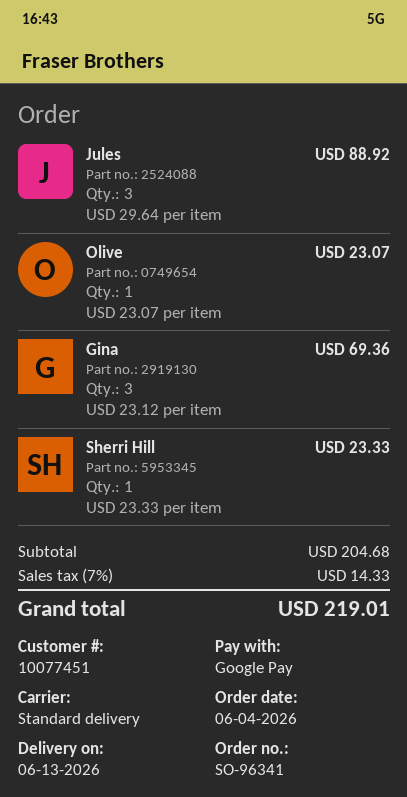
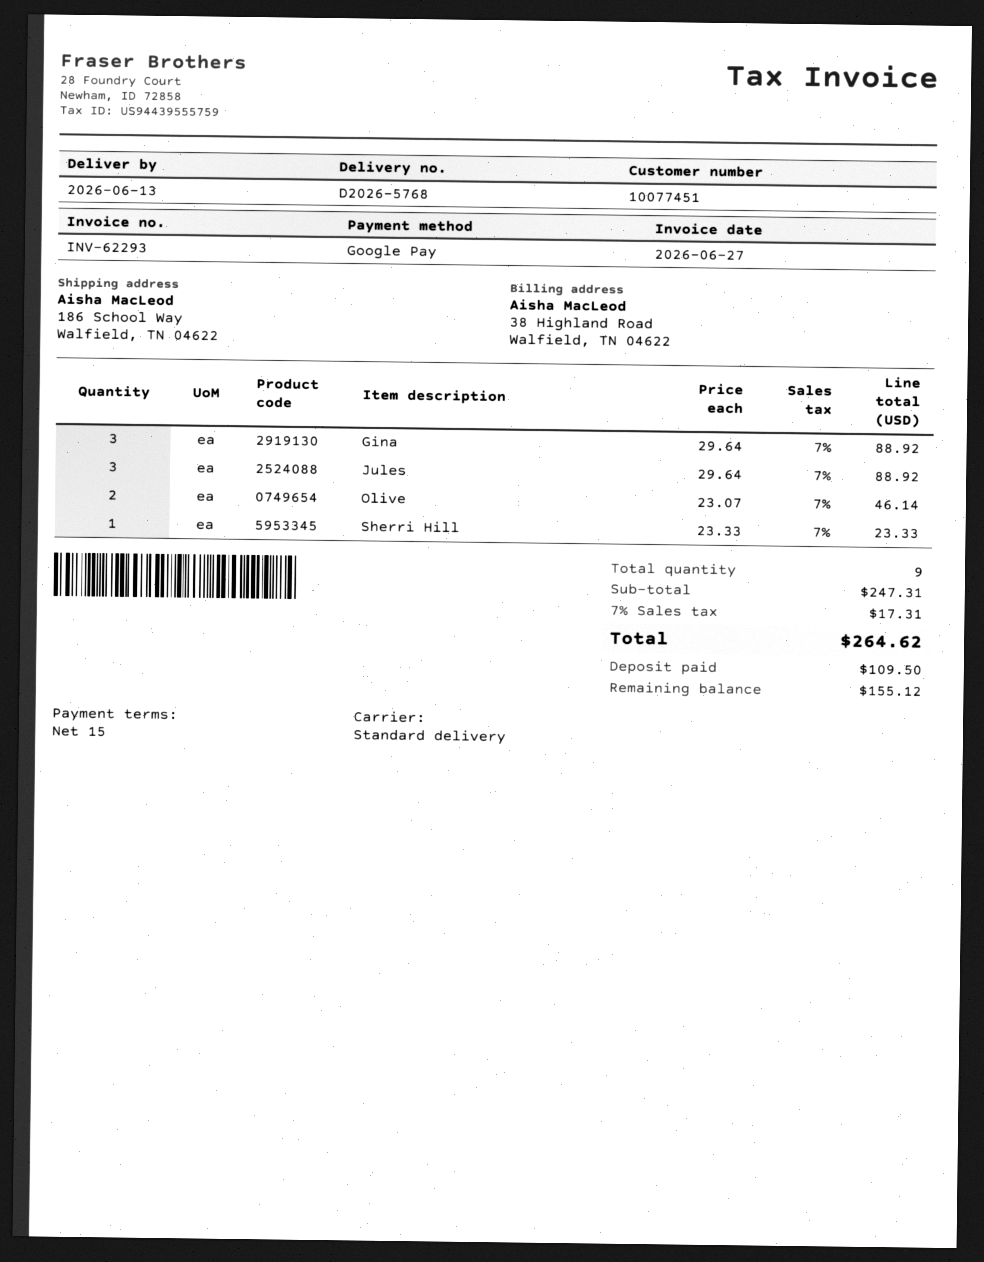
Olive: 1 x 23.07 = 23.07 -> 2 x 23.07 = 46.14
Gina: 3 x 23.12 = 69.36 -> 3 x 29.64 = 88.92
subtotal: 204.68 -> 247.31
tax: 7% = 14.33 -> 7% = 17.31
total: 219.01 -> 264.62

